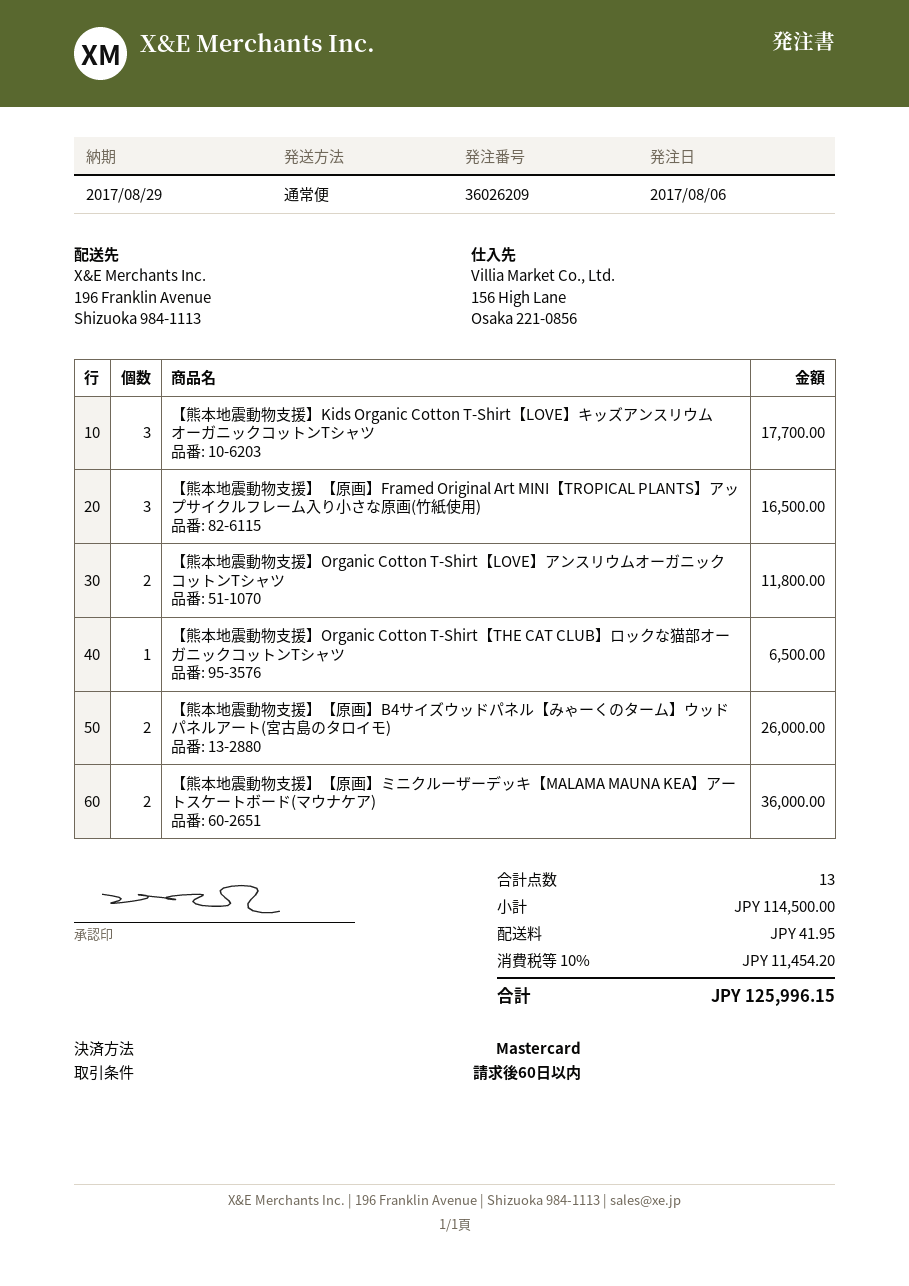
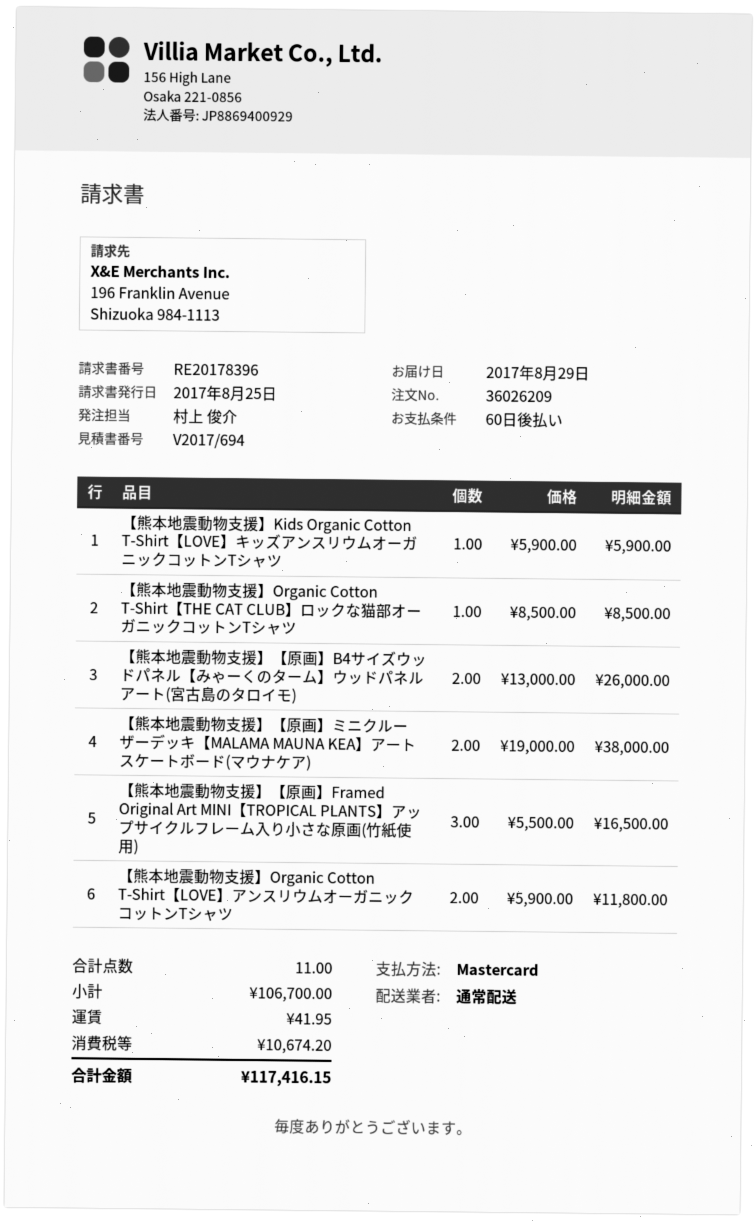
【熊本地震動物支援】Kids Organic Cotton T-Shirt【LOVE】キッズアンスリウムオーガニックコットンTシャツ: 3 for 17700.00 -> 1 for 5900.00
【熊本地震動物支援】Organic Cotton T-Shirt【THE CAT CLUB】ロックな猫部オーガニックコットンTシャツ: 1 for 6500.00 -> 1 for 8500.00
【熊本地震動物支援】【原画】ミニクルーザーデッキ【MALAMA MAUNA KEA】アートスケートボード(マウナケア): 2 for 36000.00 -> 2 for 38000.00
total quantity: 13 -> 11
subtotal: 114500.00 -> 106700.00
tax: 11454.20 -> 10674.20
total: 125996.15 -> 117416.15

